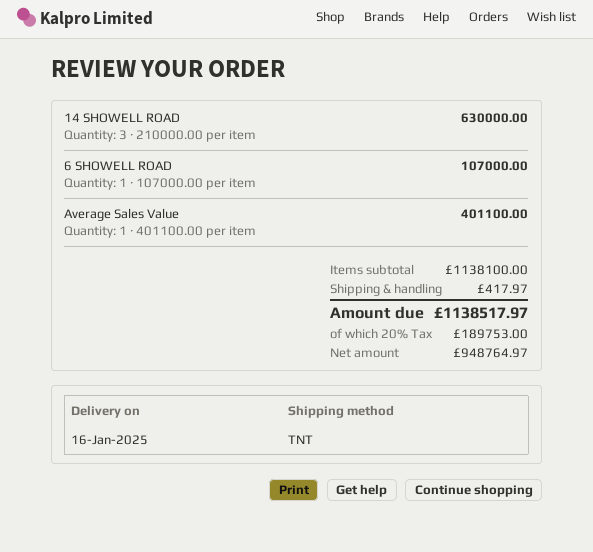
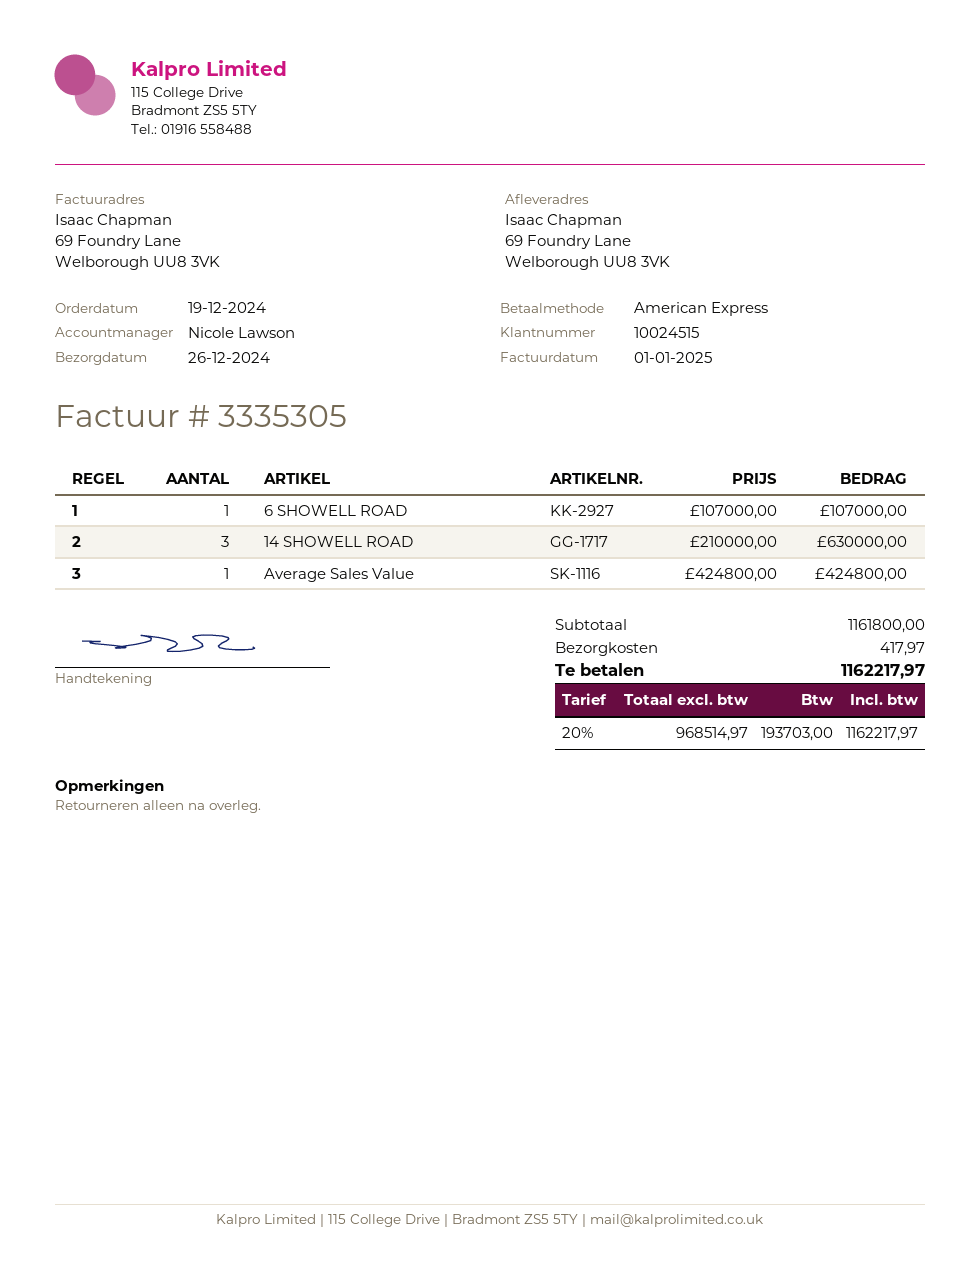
delivery date: 2025-01-16 -> 2024-12-26
Average Sales Value: 1 x 401100.00 = 401100.00 -> 1 x 424800.00 = 424800.00
subtotal: 1138100.00 -> 1161800.00
net: 948764.97 -> 968514.97
tax: 20% = 189753.00 -> 20% = 193703.00
total: 1138517.97 -> 1162217.97

